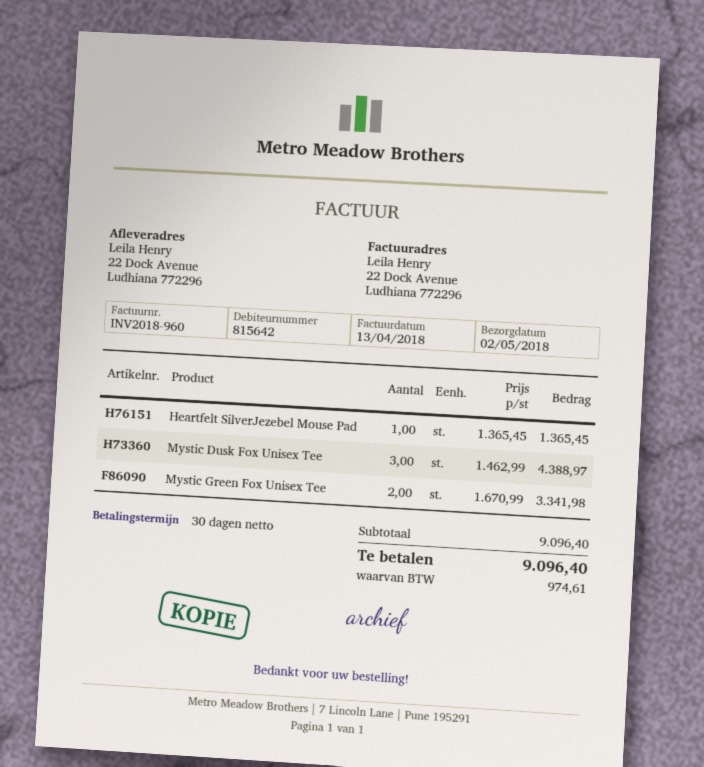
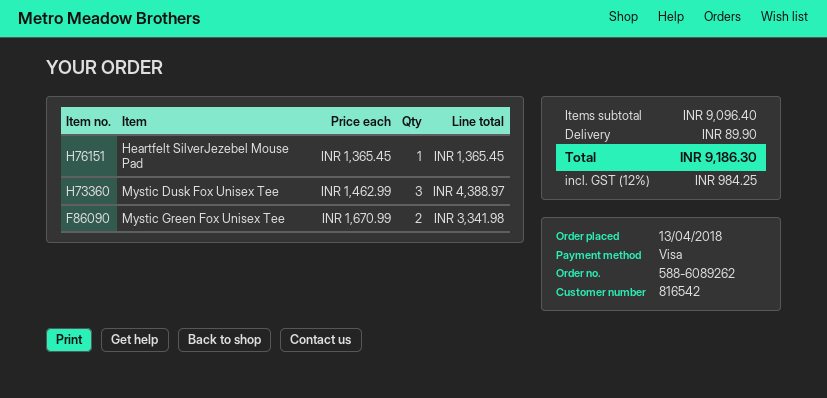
customer number: 815642 -> 816542
shipping: none -> 89.90
tax: 974.61 -> 984.25
total: 9096.40 -> 9186.30

